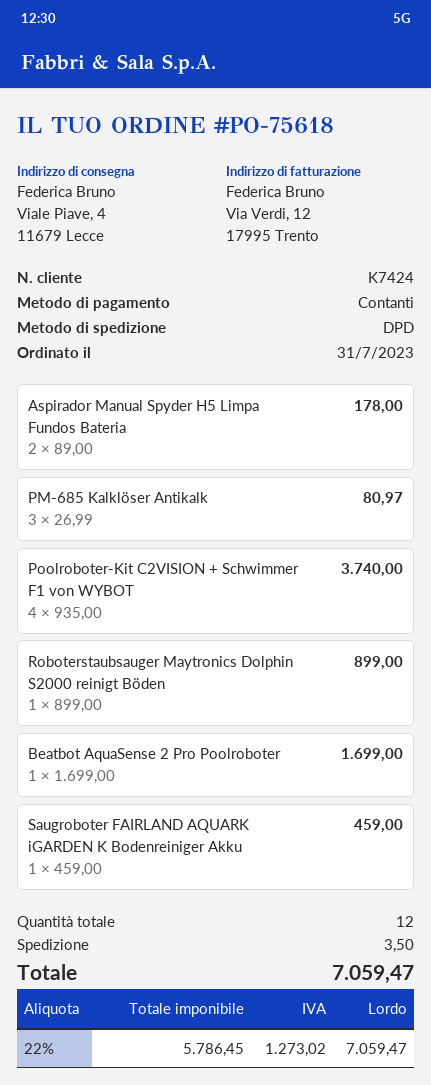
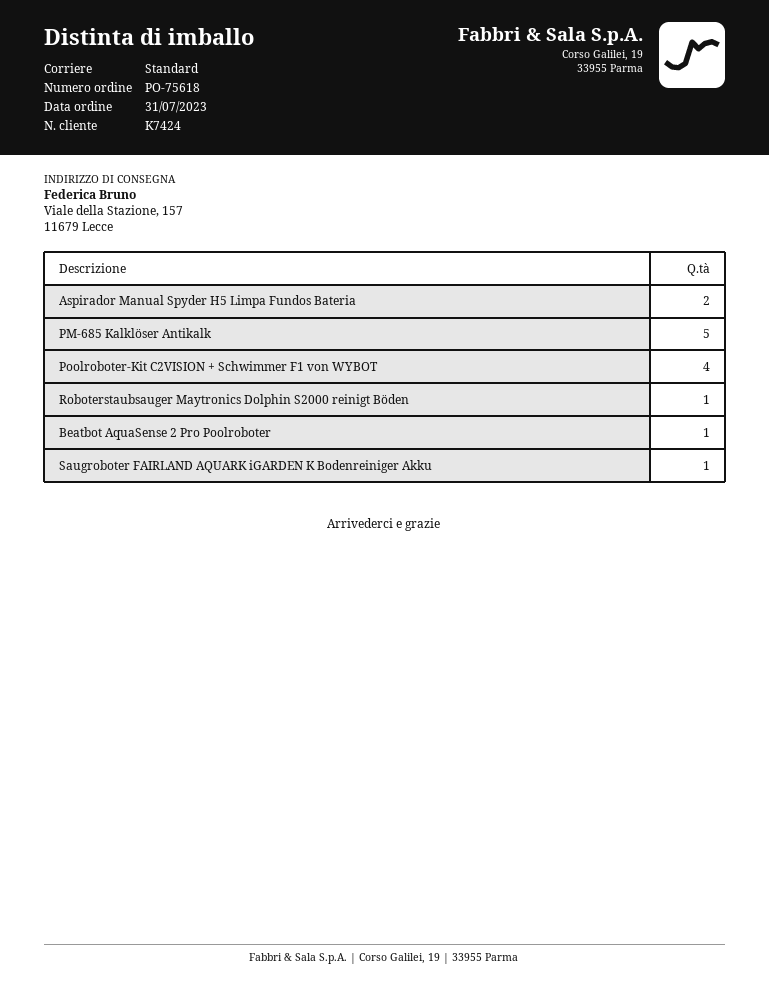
shipping method: DPD -> standard
ship to: Viale Piave, 4, 11679 Lecce -> Viale della Stazione, 157, 11679 Lecce
PM-685 Kalklöser Antikalk: 3 -> 5

